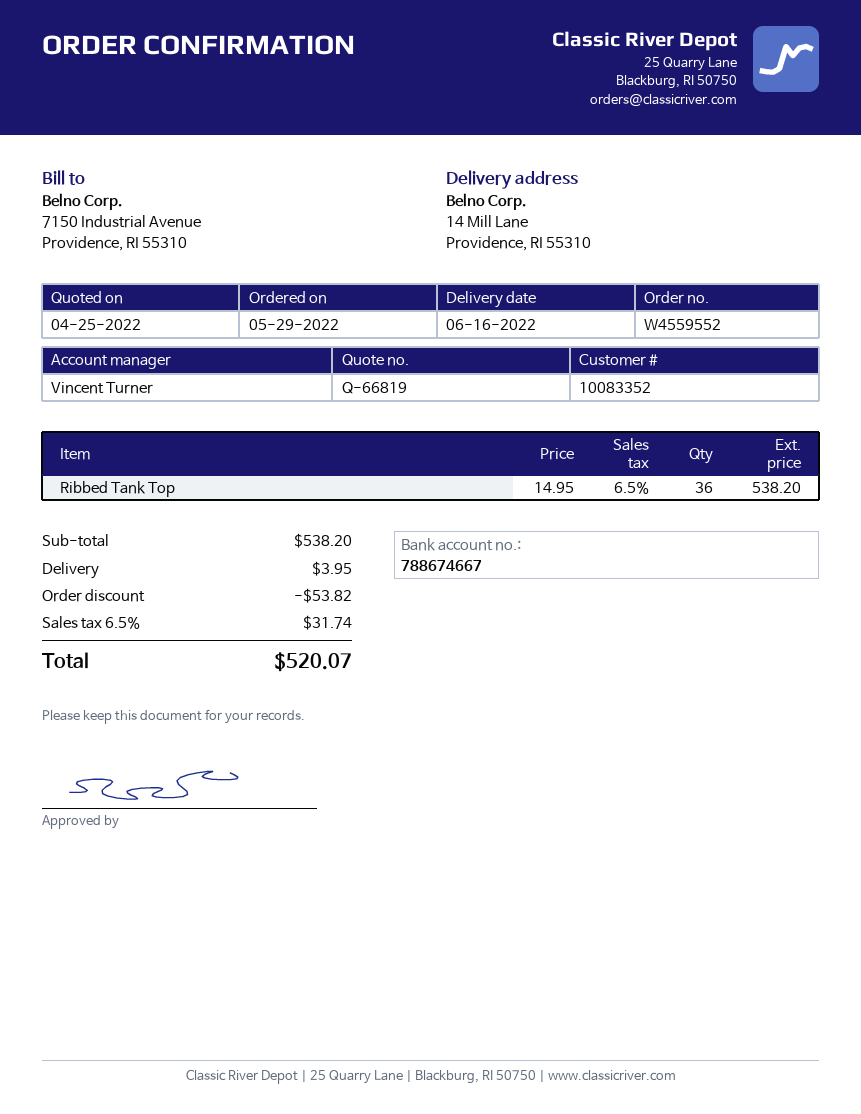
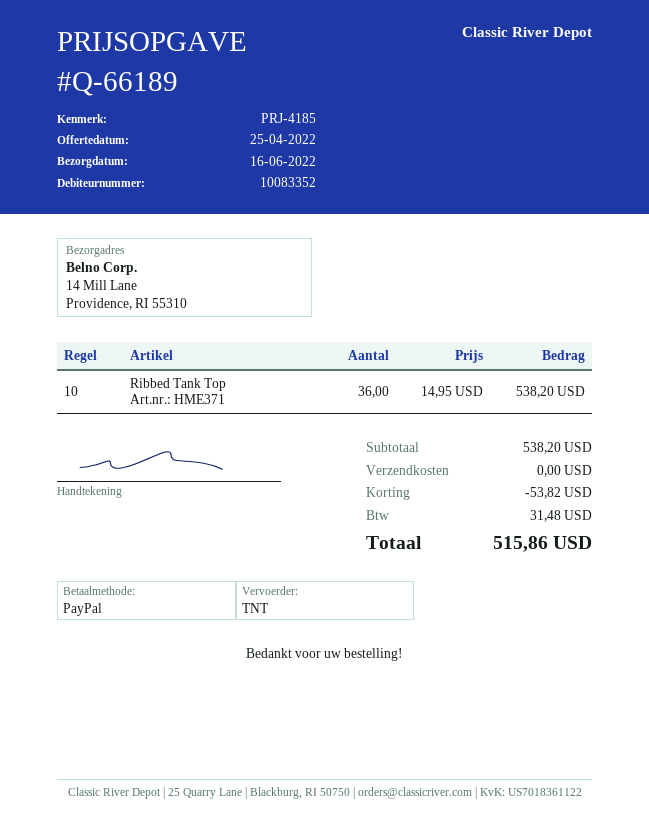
quote number: Q-66819 -> Q-66189
shipping: 3.95 -> 0.00
tax: 31.74 -> 31.48
total: 520.07 -> 515.86

